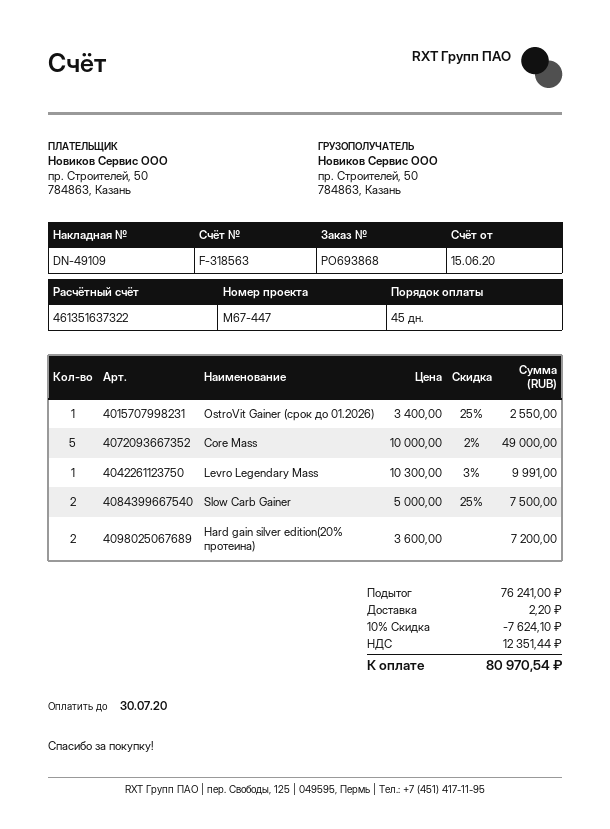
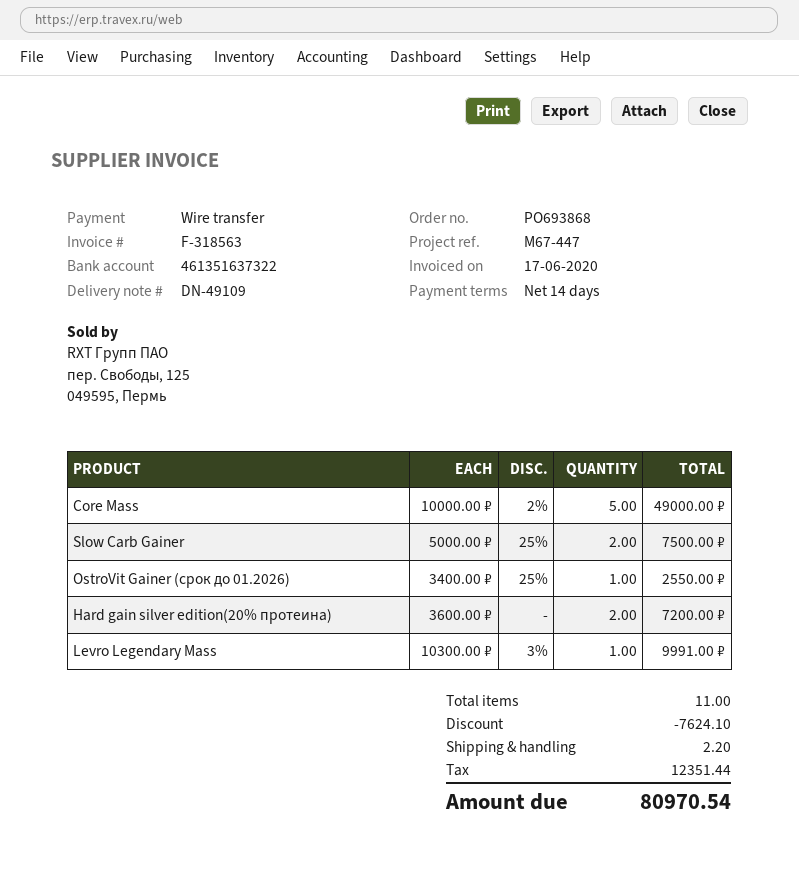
invoice date: 2020-06-15 -> 2020-06-17
payment terms: 45 days -> 14 days

